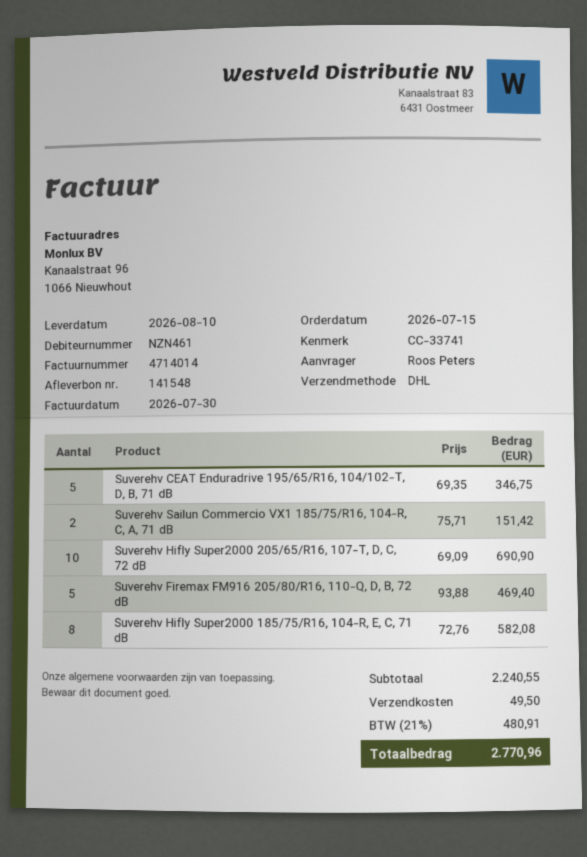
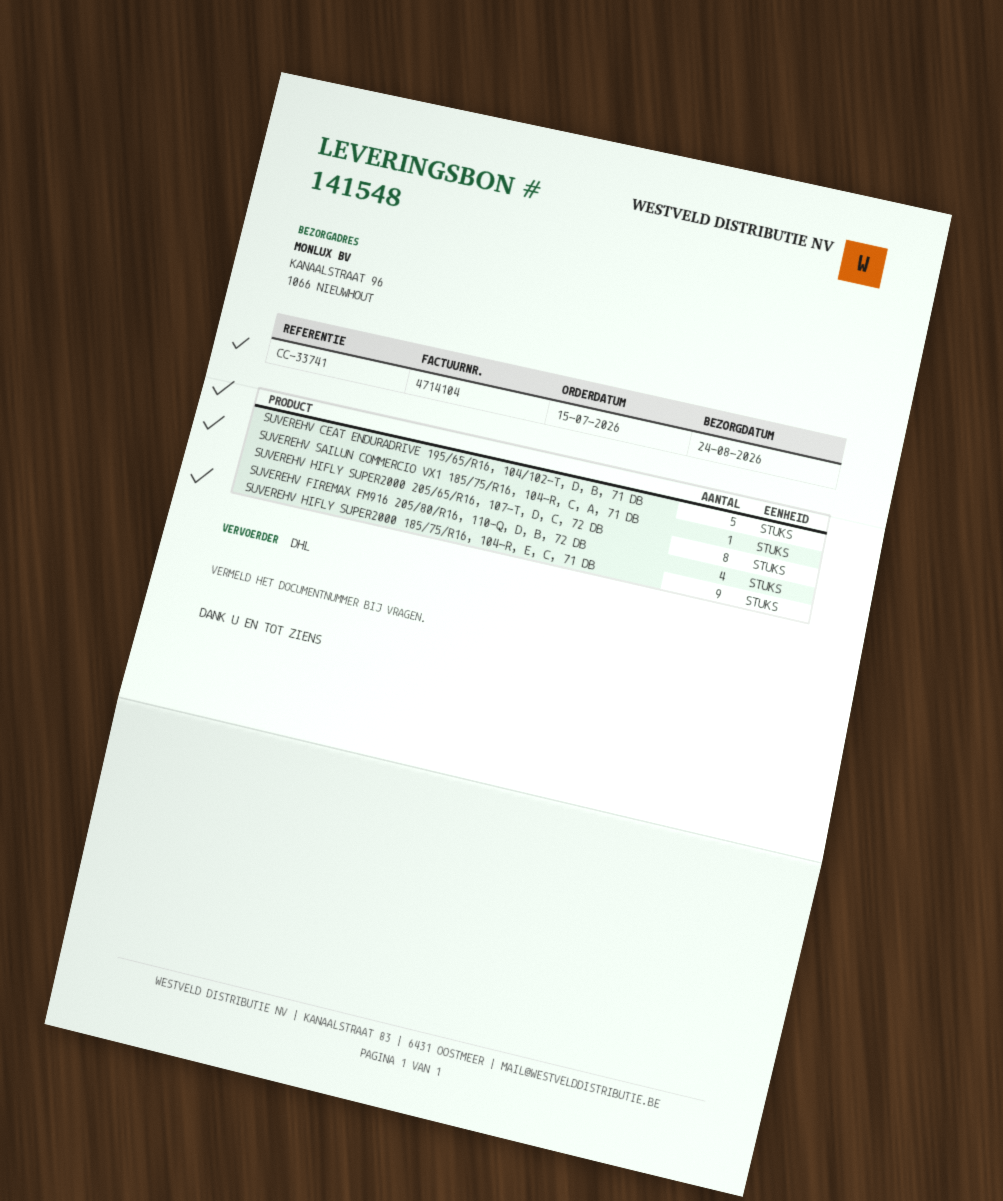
delivery date: 2026-08-10 -> 2026-08-24
invoice number: 4714014 -> 4714104
Suverehv Sailun Commercio VX1 185/75/R16, 104-R, C, A, 71 dB: 2 -> 1
Suverehv Hifly Super2000 205/65/R16, 107-T, D, C, 72 dB: 10 -> 8
Suverehv Firemax FM916 205/80/R16, 110-Q, D, B, 72 dB: 5 -> 4
Suverehv Hifly Super2000 185/75/R16, 104-R, E, C, 71 dB: 8 -> 9

